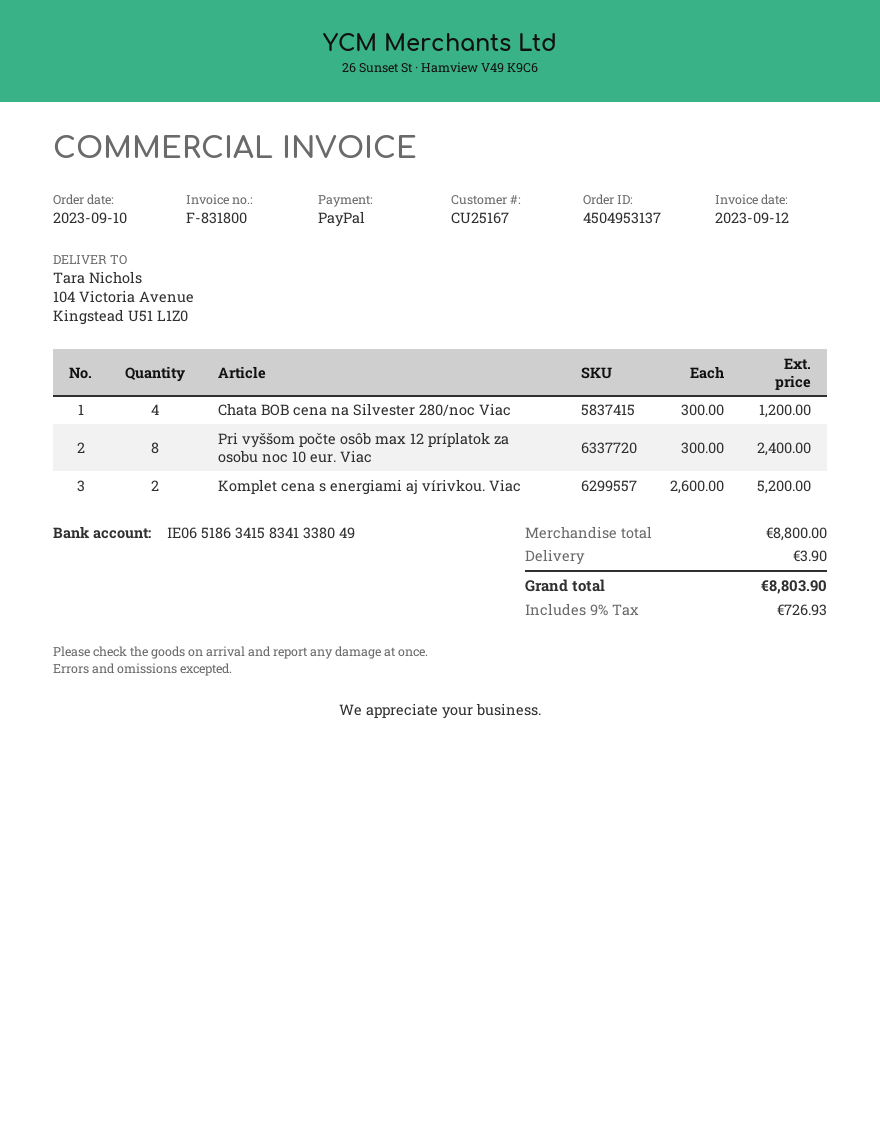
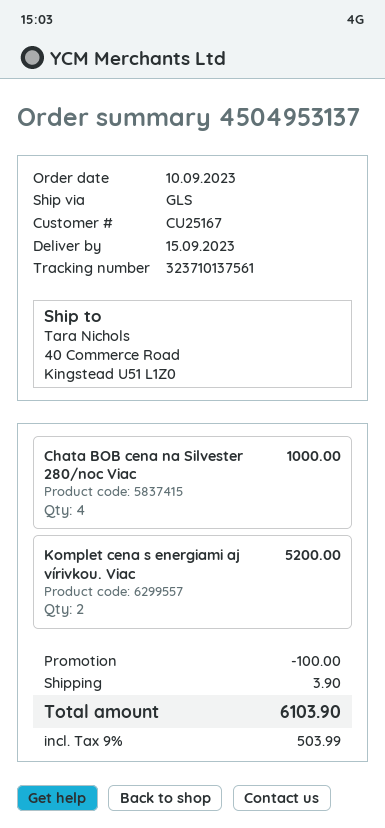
ship to: 104 Victoria Avenue, Kingstead U51 L1Z0 -> 40 Commerce Road, Kingstead U51 L1Z0
Chata BOB cena na Silvester 280/noc Viac: 4 for 1200.00 -> 4 for 1000.00
Pri vyššom počte osôb max 12 príplatok za osobu noc 10 eur. Viac: 8 for 2400.00 -> none
discount: none -> 100.00
tax: 9% = 726.93 -> 9% = 503.99
total: 8803.90 -> 6103.90

